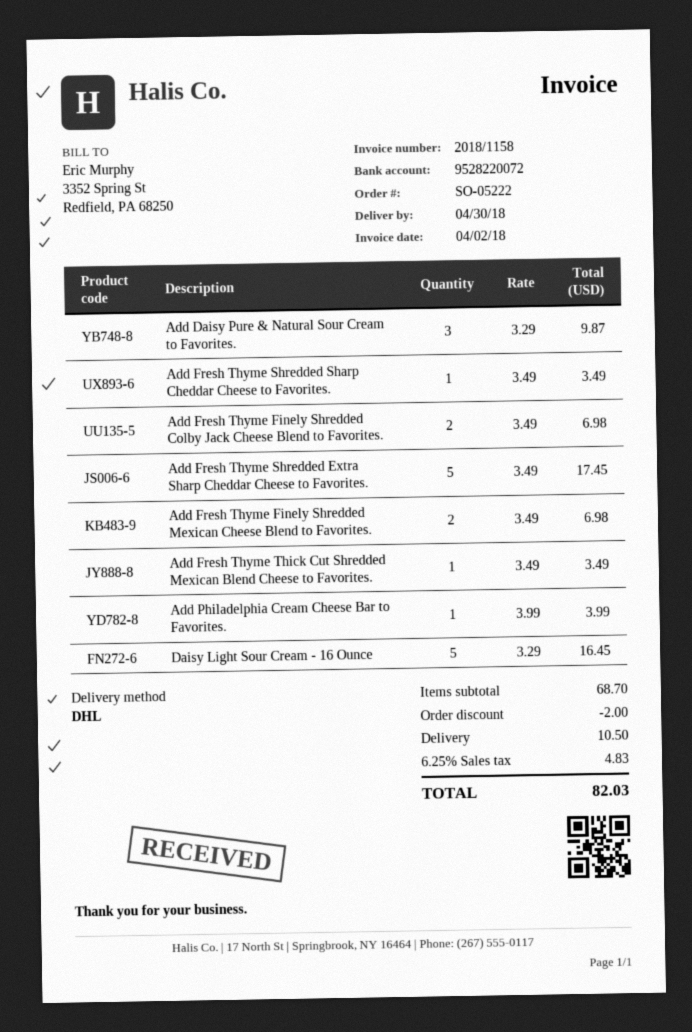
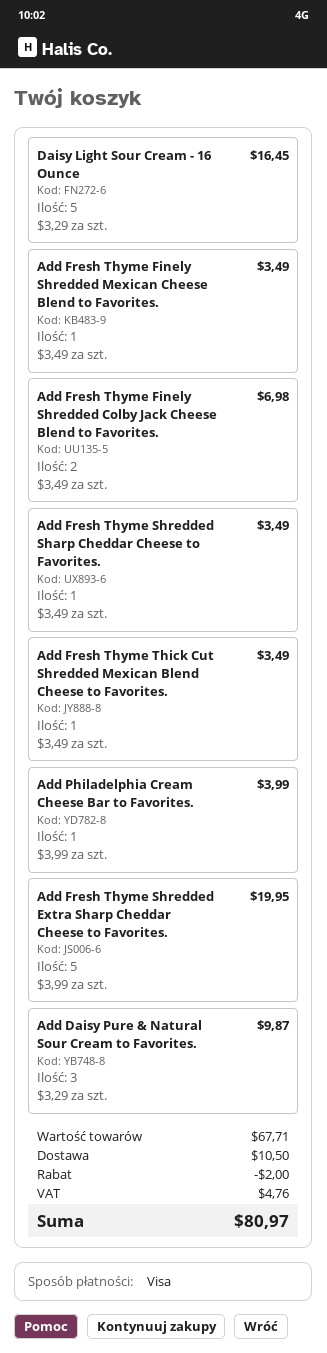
Add Fresh Thyme Shredded Extra Sharp Cheddar Cheese to Favorites.: 5 x 3.49 = 17.45 -> 5 x 3.99 = 19.95
Add Fresh Thyme Finely Shredded Mexican Cheese Blend to Favorites.: 2 x 3.49 = 6.98 -> 1 x 3.49 = 3.49
subtotal: 68.70 -> 67.71
tax: 4.83 -> 4.76
total: 82.03 -> 80.97

